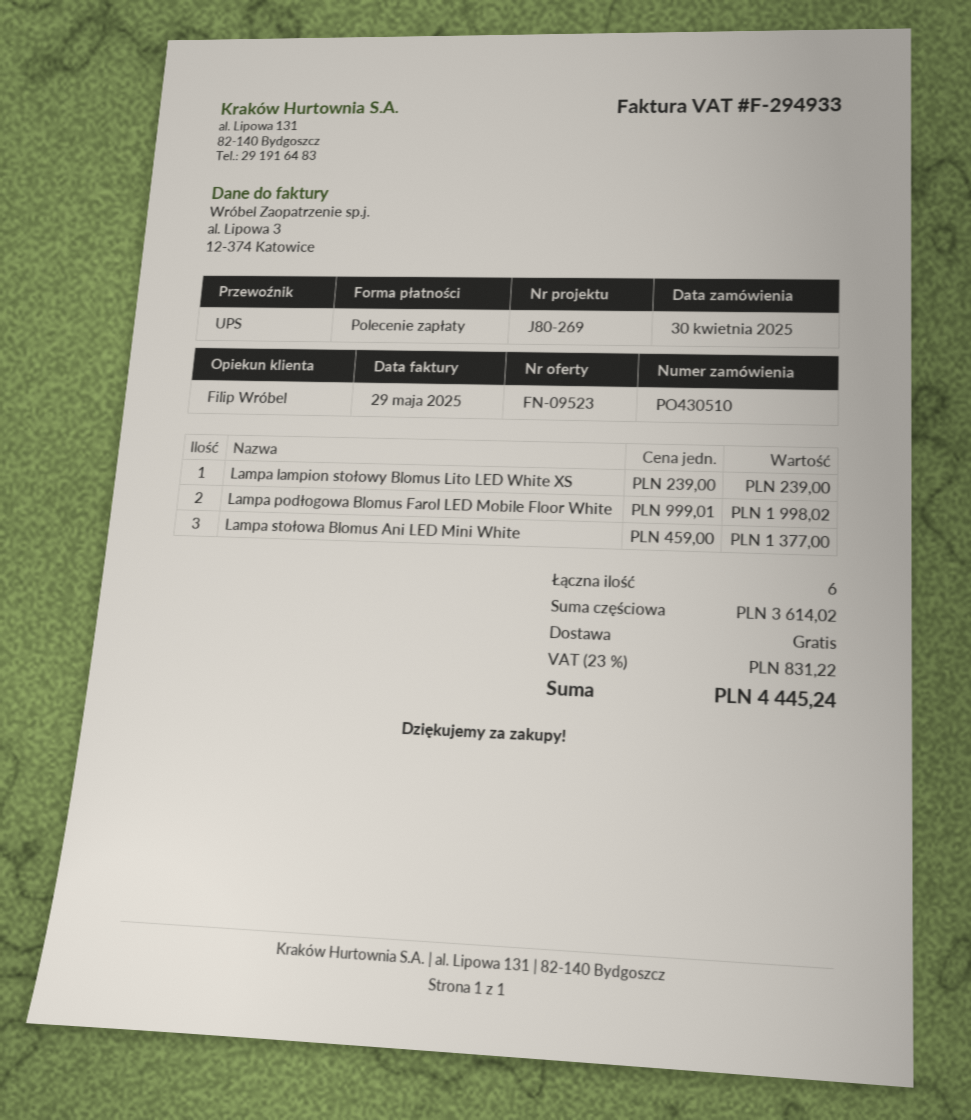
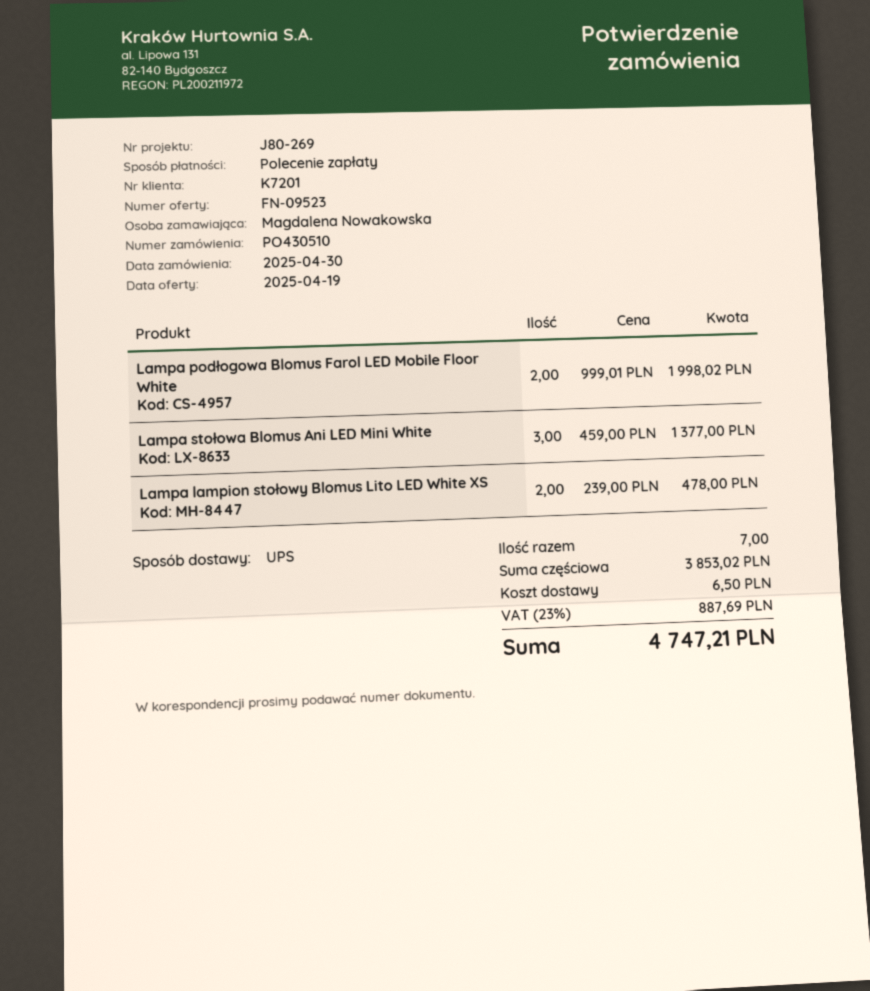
Lampa lampion stołowy Blomus Lito LED White XS: 1 x 239.00 = 239.00 -> 2 x 239.00 = 478.00
total quantity: 6 -> 7
subtotal: 3614.02 -> 3853.02
shipping: 0.00 -> 6.50
tax: 23% = 831.22 -> 23% = 887.69
total: 4445.24 -> 4747.21

